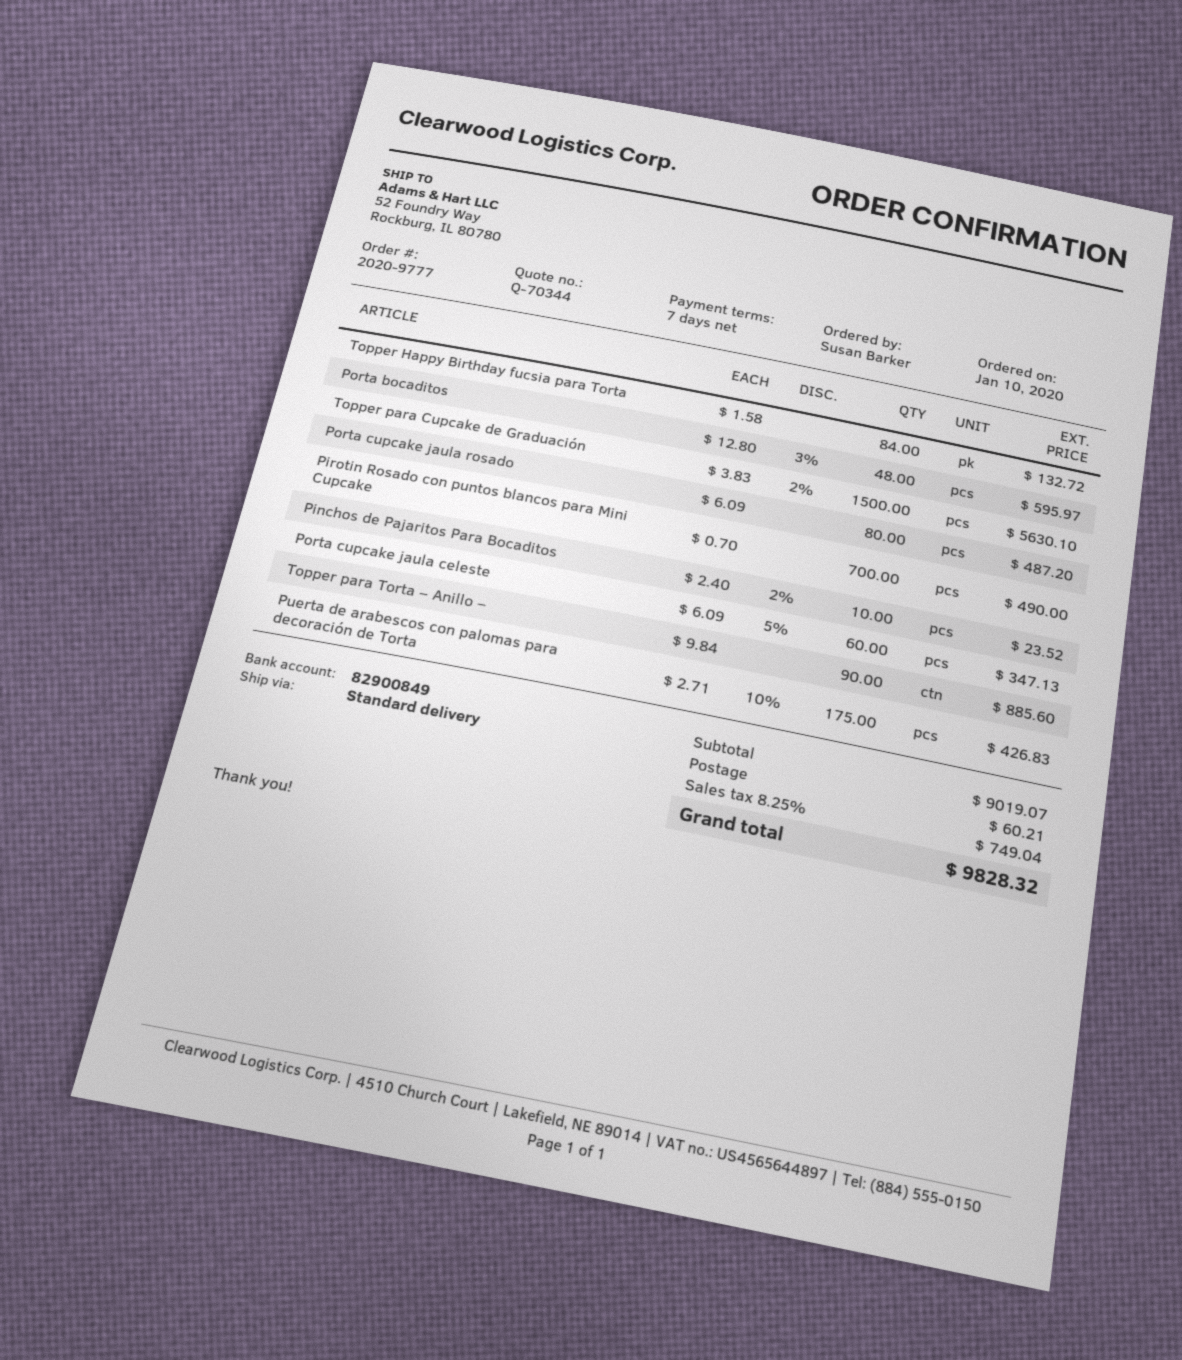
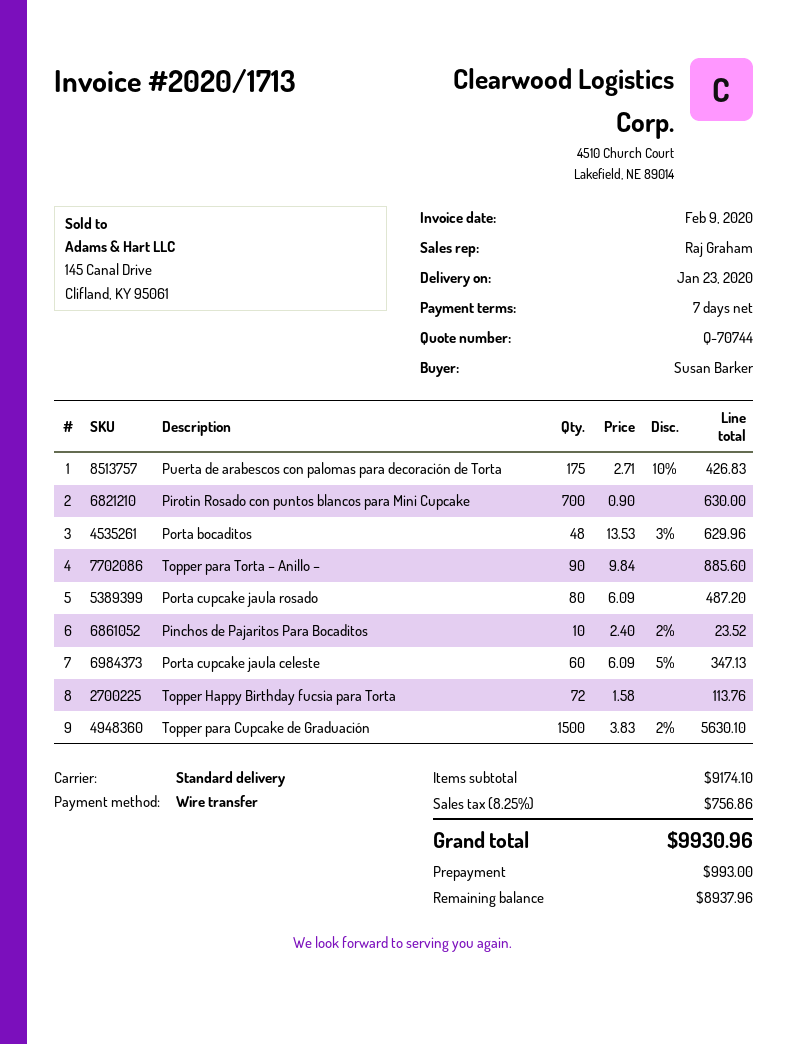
quote number: Q-70344 -> Q-70744
Topper Happy Birthday fucsia para Torta: 84 x 1.58 = 132.72 -> 72 x 1.58 = 113.76
Porta bocaditos: 48 x 12.80 - 3% = 595.97 -> 48 x 13.53 - 3% = 629.96
Pirotin Rosado con puntos blancos para Mini Cupcake: 700 x 0.70 = 490.00 -> 700 x 0.90 = 630.00
subtotal: 9019.07 -> 9174.10
shipping: 60.21 -> none
tax: 8.25% = 749.04 -> 8.25% = 756.86
total: 9828.32 -> 9930.96

